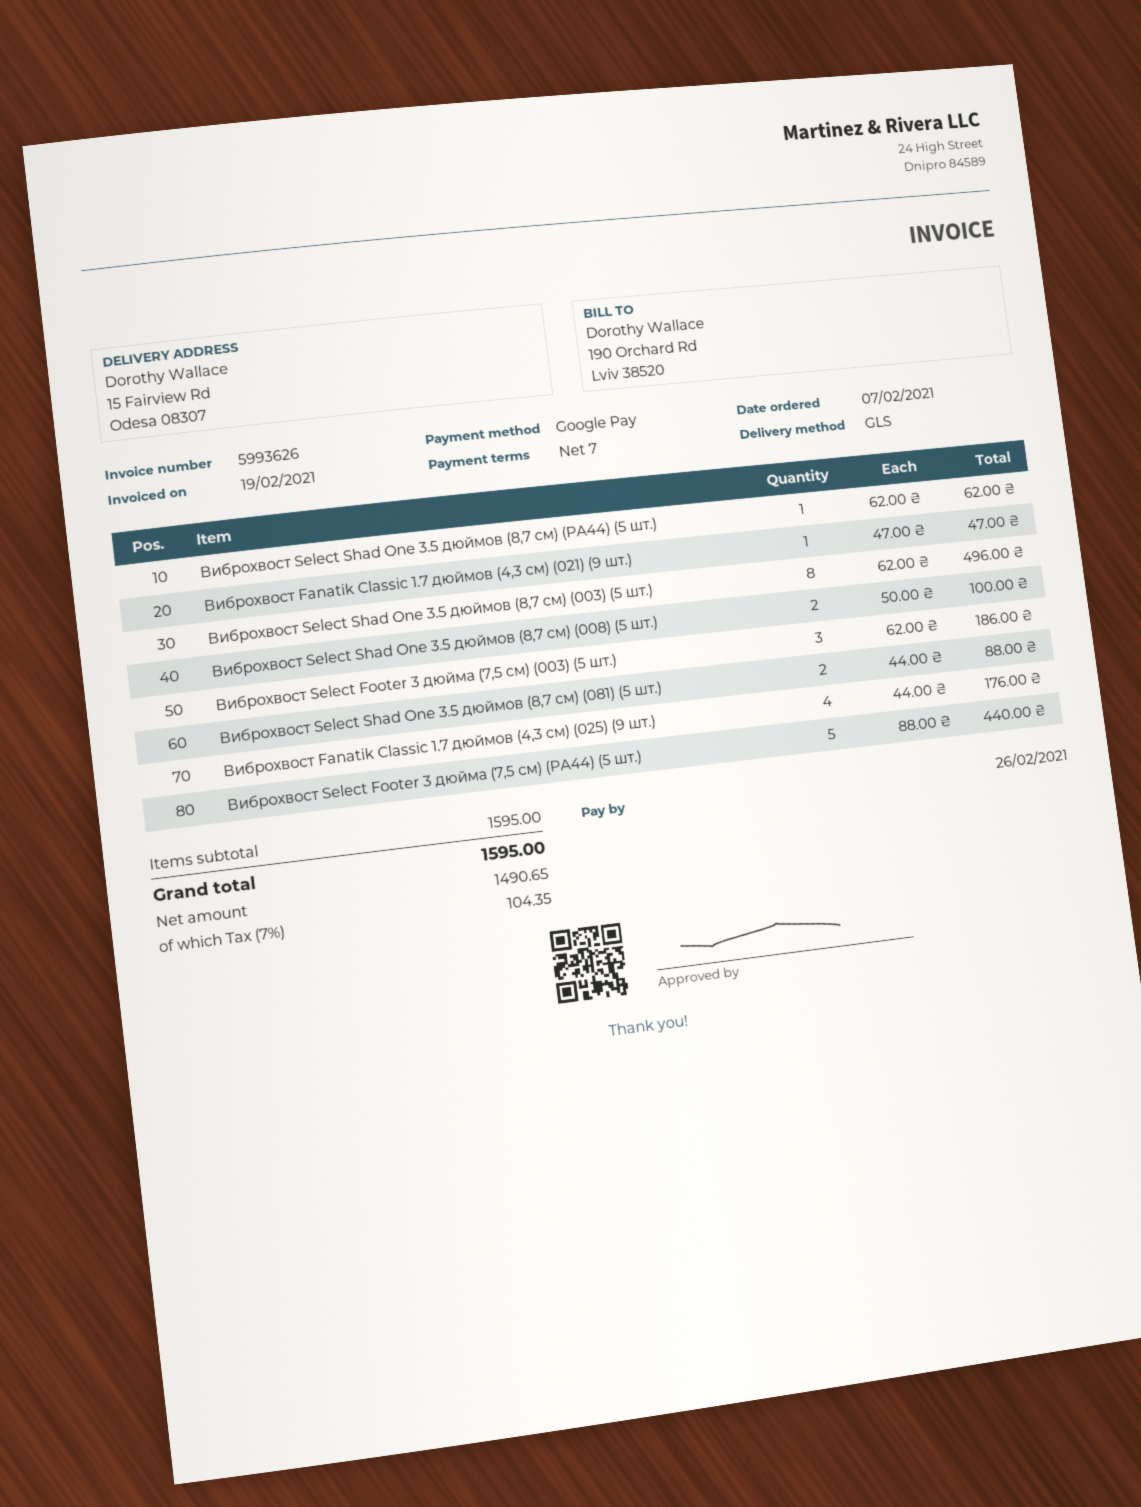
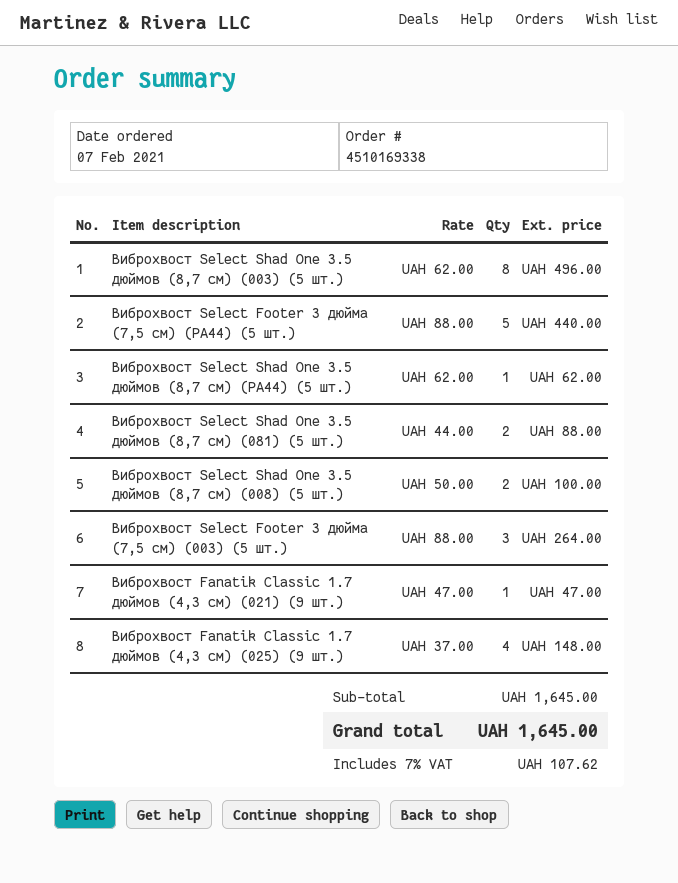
Виброхвост Select Footer 3 дюйма (7,5 см) (003) (5 шт.): 3 x 62.00 = 186.00 -> 3 x 88.00 = 264.00
Виброхвост Fanatik Classic 1.7 дюймов (4,3 см) (025) (9 шт.): 4 x 44.00 = 176.00 -> 4 x 37.00 = 148.00
subtotal: 1595.00 -> 1645.00
tax: 7% = 104.35 -> 7% = 107.62
total: 1595.00 -> 1645.00

